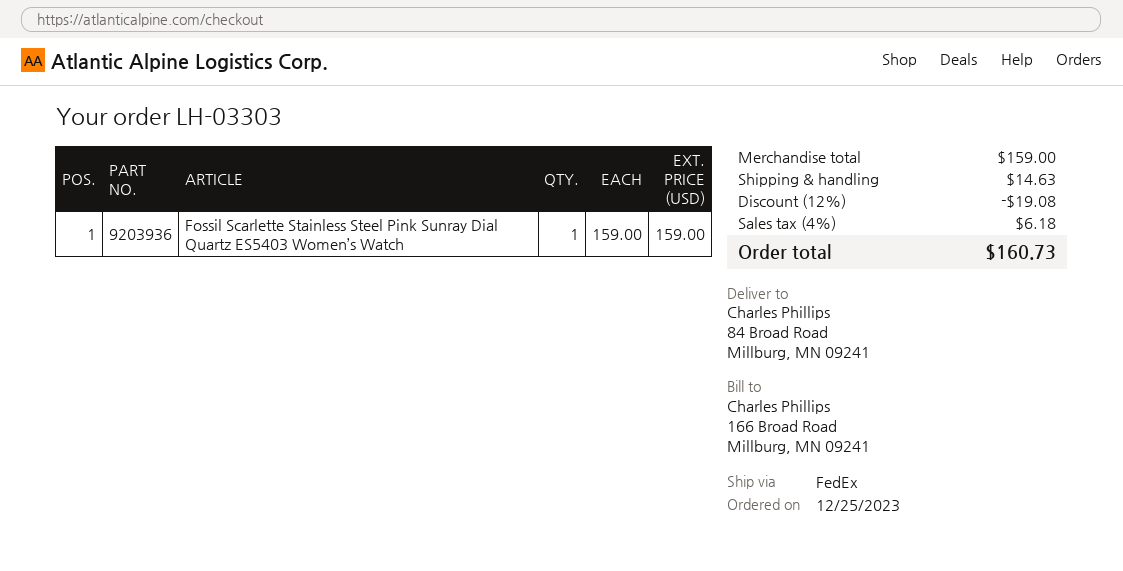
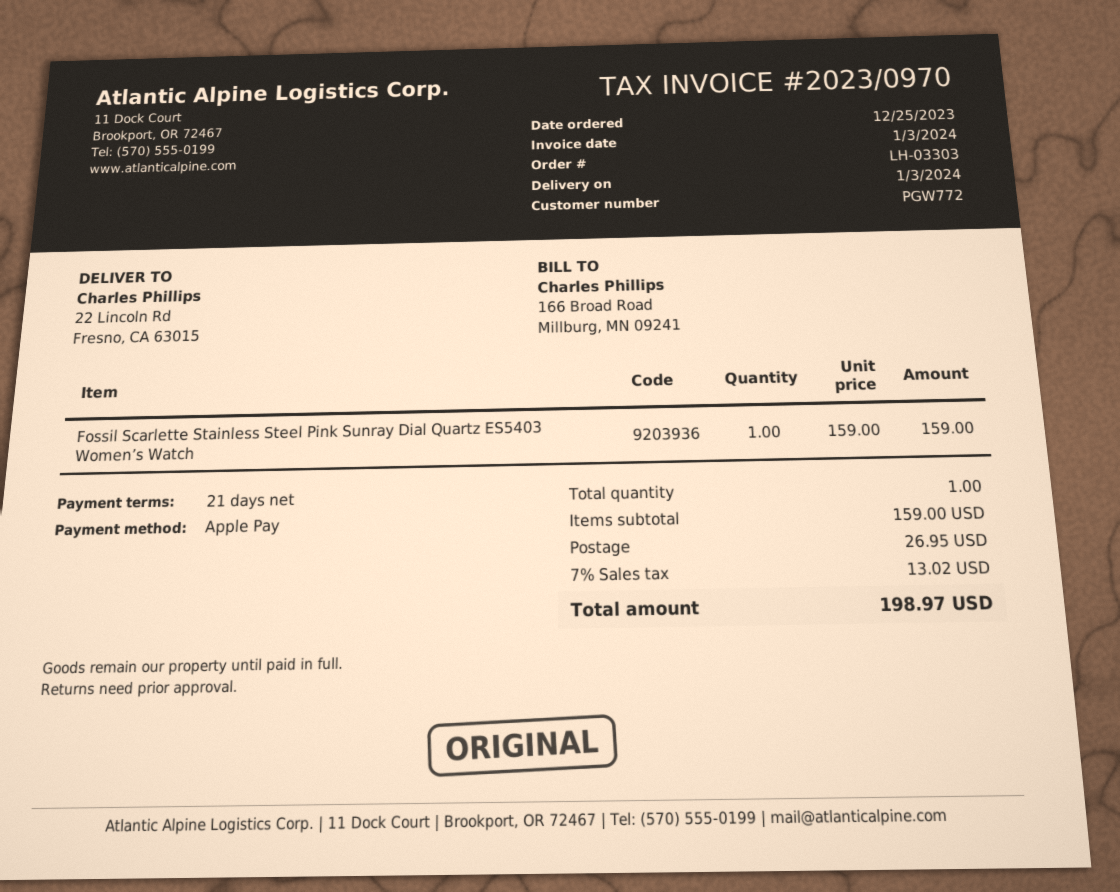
ship to: 84 Broad Road, Millburg, MN 09241 -> 22 Lincoln Rd, Fresno, CA 63015
discount: 12% = 19.08 -> none
shipping: 14.63 -> 26.95
tax: 4% = 6.18 -> 7% = 13.02
total: 160.73 -> 198.97

